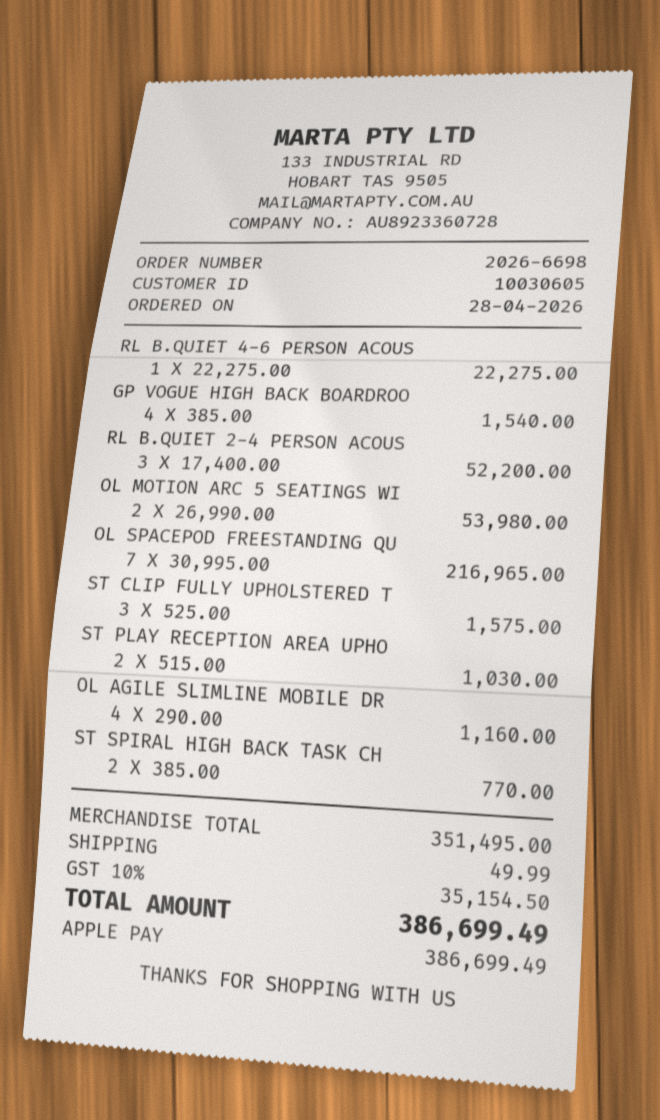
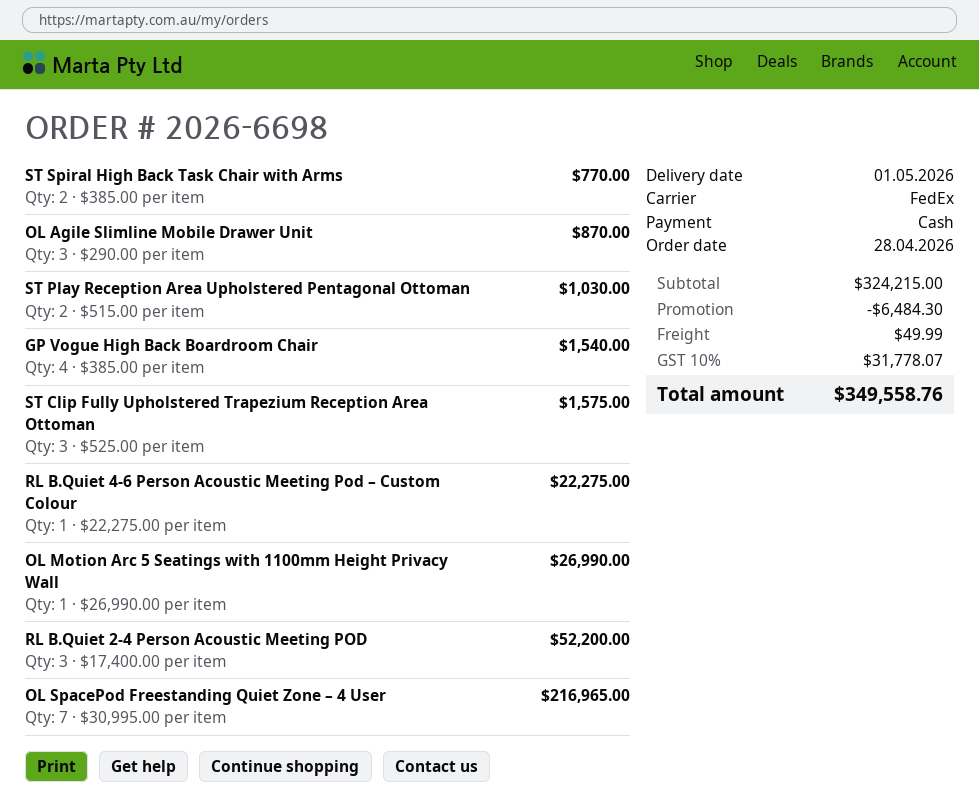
payment method: Apple Pay -> cash
OL MOTION ARC 5 SEATINGS WI: 2 x 26990.00 = 53980.00 -> 1 x 26990.00 = 26990.00
OL AGILE SLIMLINE MOBILE DR: 4 x 290.00 = 1160.00 -> 3 x 290.00 = 870.00
subtotal: 351495.00 -> 324215.00
discount: none -> 6484.30
tax: 10% = 35154.50 -> 10% = 31778.07
total: 386699.49 -> 349558.76

